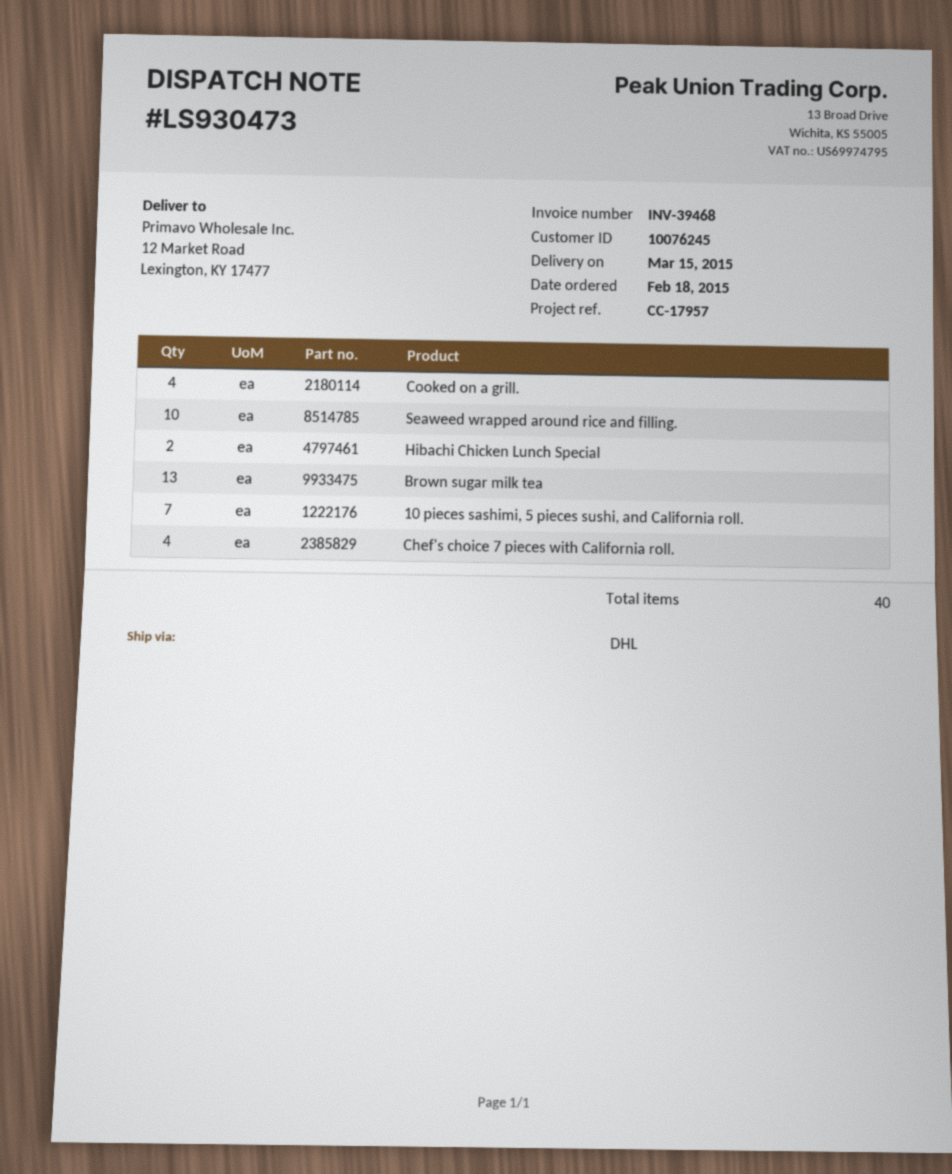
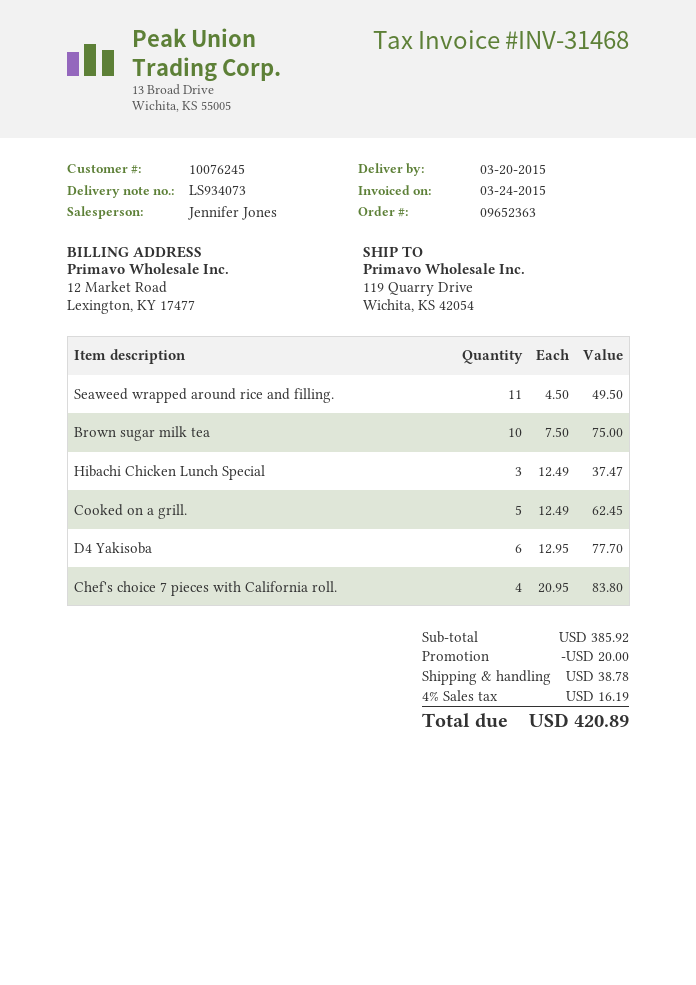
delivery note number: LS930473 -> LS934073
delivery date: 2015-03-15 -> 2015-03-20
invoice number: INV-39468 -> INV-31468
ship to: 12 Market Road, Lexington, KY 17477 -> 119 Quarry Drive, Wichita, KS 42054
Cooked on a grill.: 4 -> 5
Seaweed wrapped around rice and filling.: 10 -> 11
Hibachi Chicken Lunch Special: 2 -> 3
Brown sugar milk tea: 13 -> 10
10 pieces sashimi, 5 pieces sushi, and California roll.: 7 -> none
D4 Yakisoba: none -> 6

